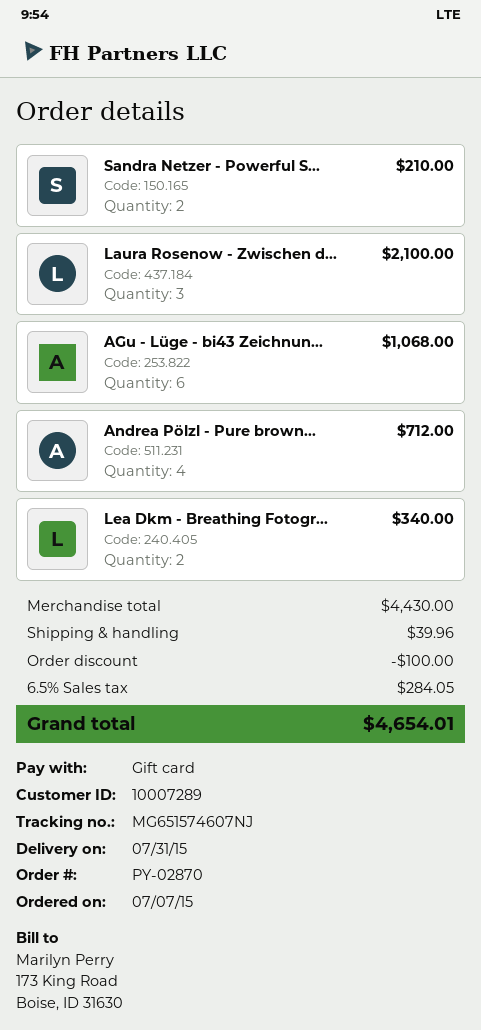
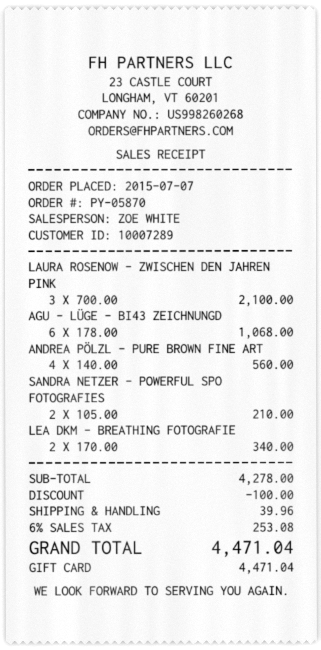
order number: PY-02870 -> PY-05870
Andrea Pölzl - Pure brown...: 4 for 712.00 -> 4 for 560.00
subtotal: 4430.00 -> 4278.00
tax: 6.5% = 284.05 -> 6% = 253.08
total: 4654.01 -> 4471.04

